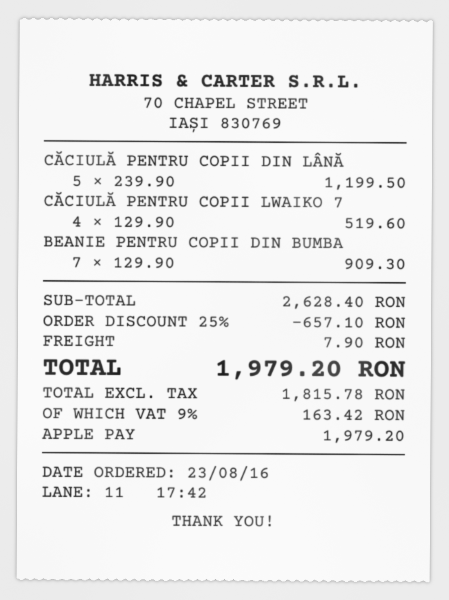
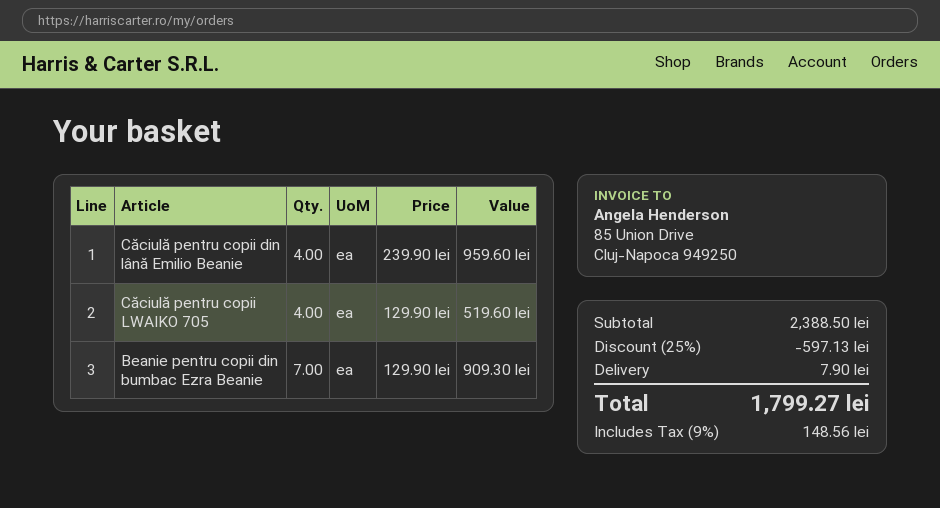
CĂCIULĂ PENTRU COPII DIN LÂNĂ: 5 x 239.90 = 1199.50 -> 4 x 239.90 = 959.60
subtotal: 2628.40 -> 2388.50
discount: 25% = 657.10 -> 25% = 597.13
tax: 9% = 163.42 -> 9% = 148.56
total: 1979.20 -> 1799.27

